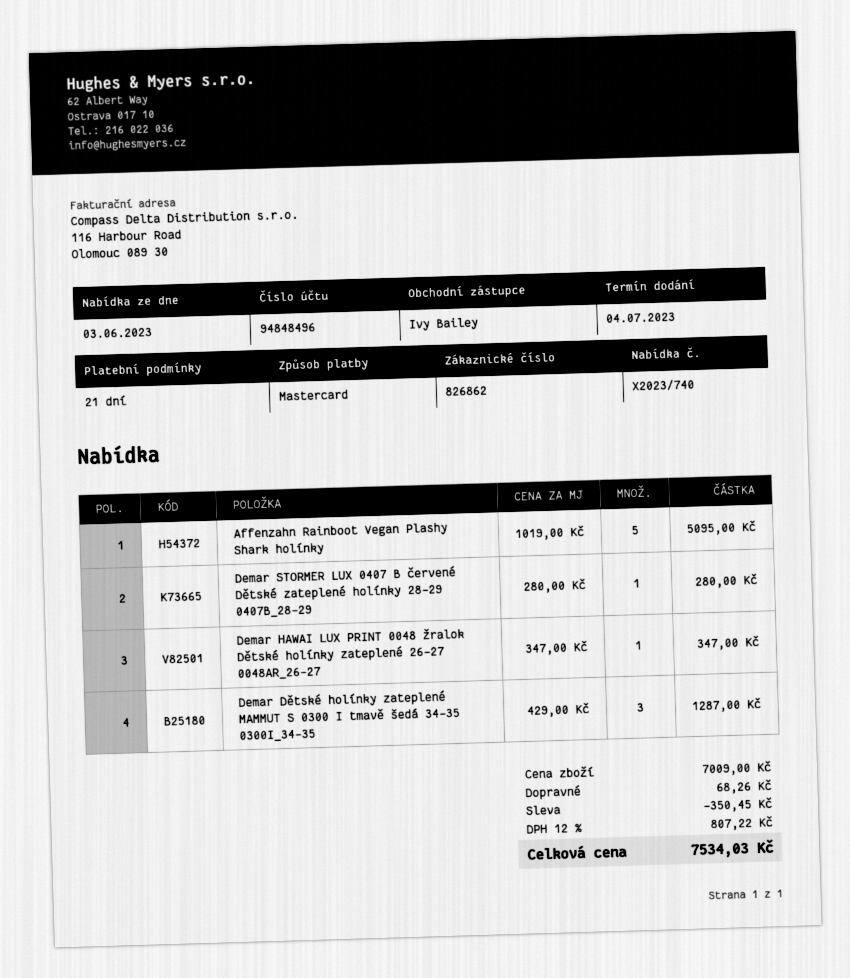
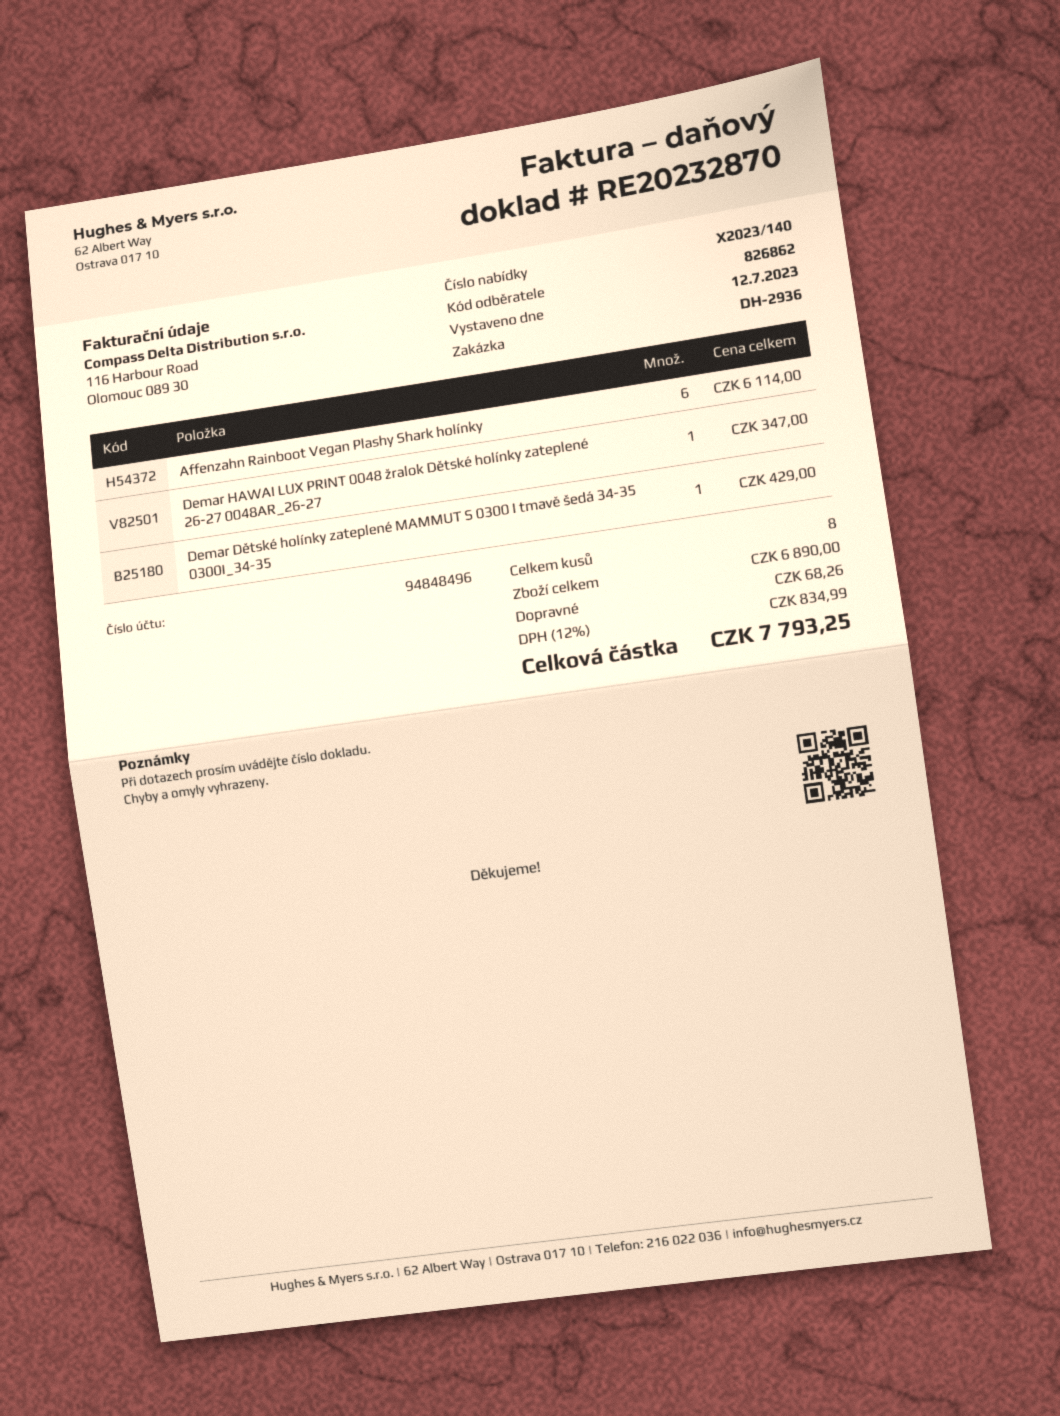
quote number: X2023/740 -> X2023/140
Affenzahn Rainboot Vegan Plashy Shark holínky: 5 for 5095.00 -> 6 for 6114.00
Demar STORMER LUX 0407 B červené Dětské zateplené holínky 28-29 0407B_28-29: 1 for 280.00 -> none
Demar Dětské holínky zateplené MAMMUT S 0300 I tmavě šedá 34-35 0300I_34-35: 3 for 1287.00 -> 1 for 429.00
subtotal: 7009.00 -> 6890.00
discount: 350.45 -> none
tax: 12% = 807.22 -> 12% = 834.99
total: 7534.03 -> 7793.25

